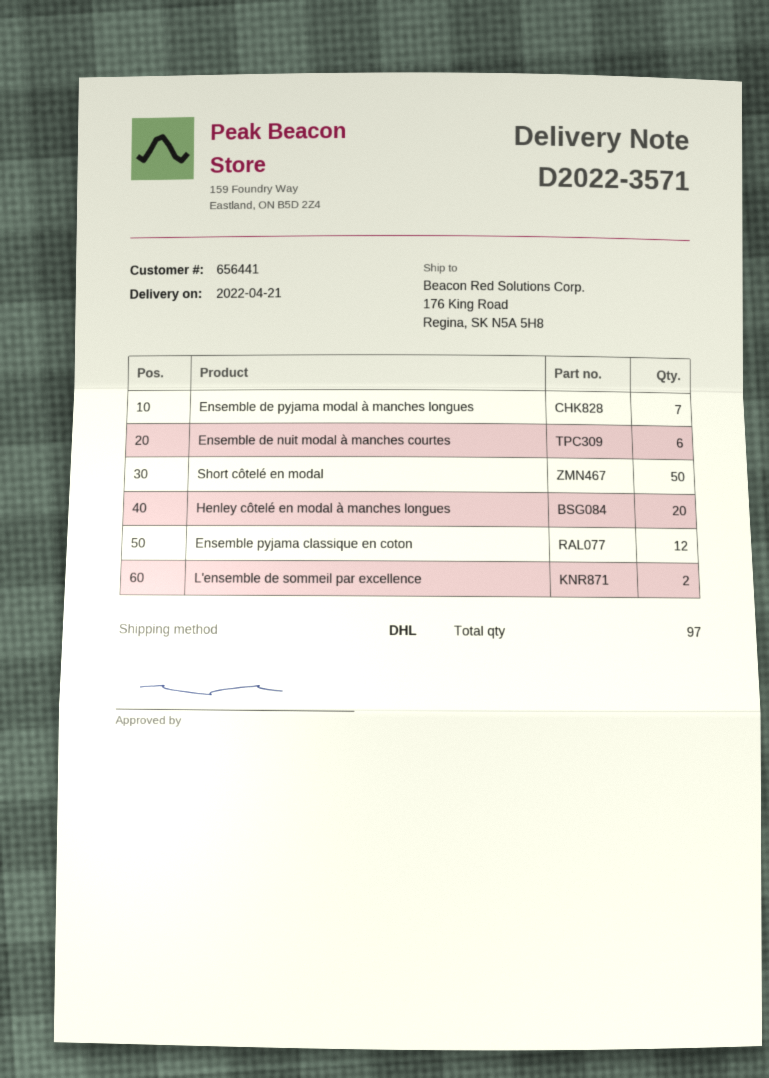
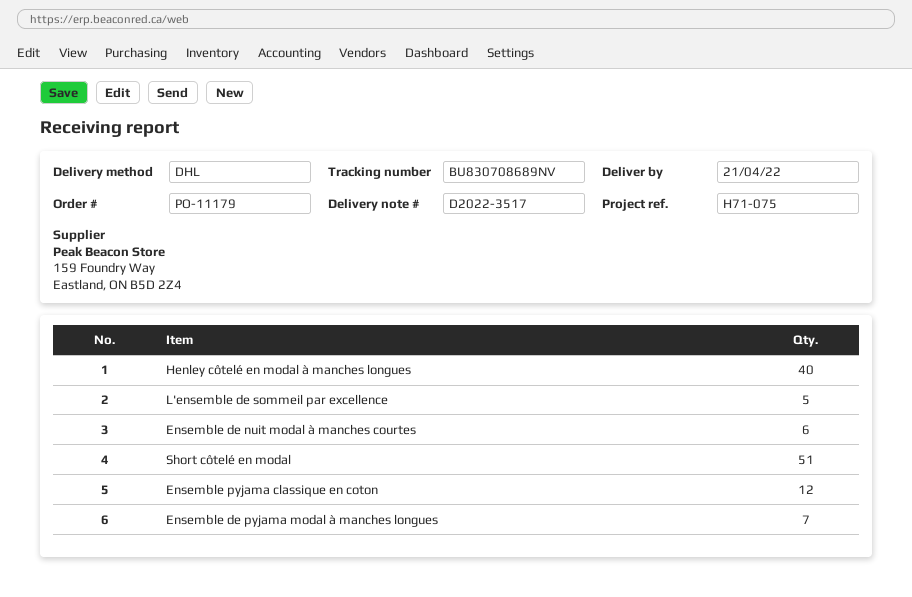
delivery note number: D2022-3571 -> D2022-3517
Short côtelé en modal: 50 -> 51
Henley côtelé en modal à manches longues: 20 -> 40
L'ensemble de sommeil par excellence: 2 -> 5

